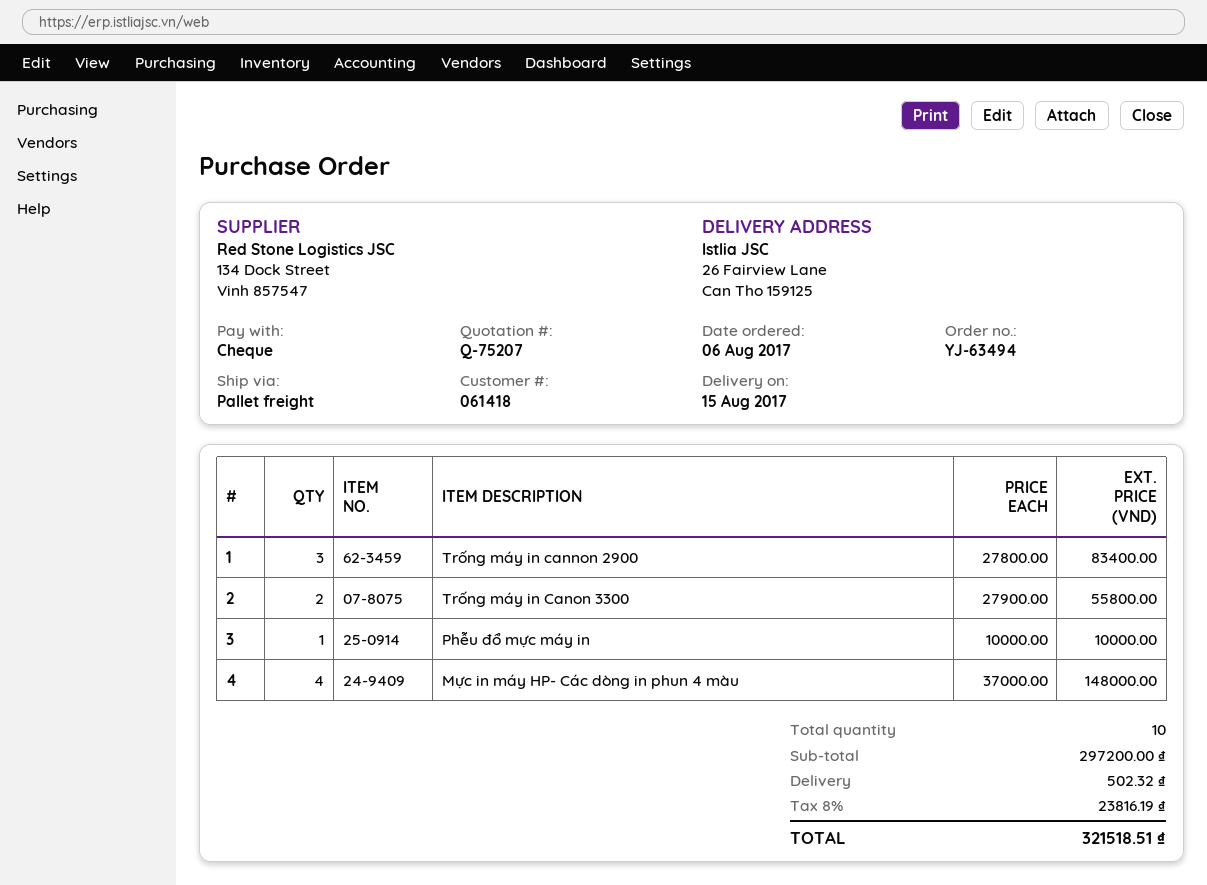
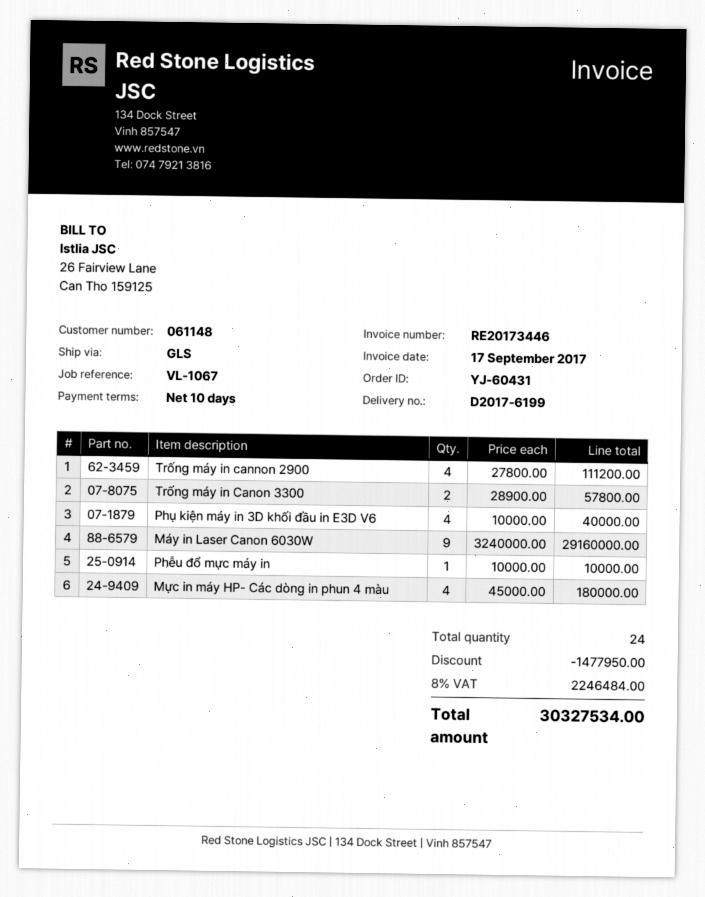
order number: YJ-63494 -> YJ-60431
customer number: 061418 -> 061148
shipping method: pallet freight -> GLS
Trống máy in cannon 2900: 3 x 27800.00 = 83400.00 -> 4 x 27800.00 = 111200.00
Trống máy in Canon 3300: 2 x 27900.00 = 55800.00 -> 2 x 28900.00 = 57800.00
Mực in máy HP- Các dòng in phun 4 màu: 4 x 37000.00 = 148000.00 -> 4 x 45000.00 = 180000.00
Phụ kiện máy in 3D khối đầu in E3D V6: none -> 4 x 10000.00 = 40000.00
Máy in Laser Canon 6030W: none -> 9 x 3240000.00 = 29160000.00
total quantity: 10 -> 24
discount: none -> 1477950.00
shipping: 502.32 -> none
tax: 8% = 23816.19 -> 8% = 2246484.00
total: 321518.51 -> 30327534.00

